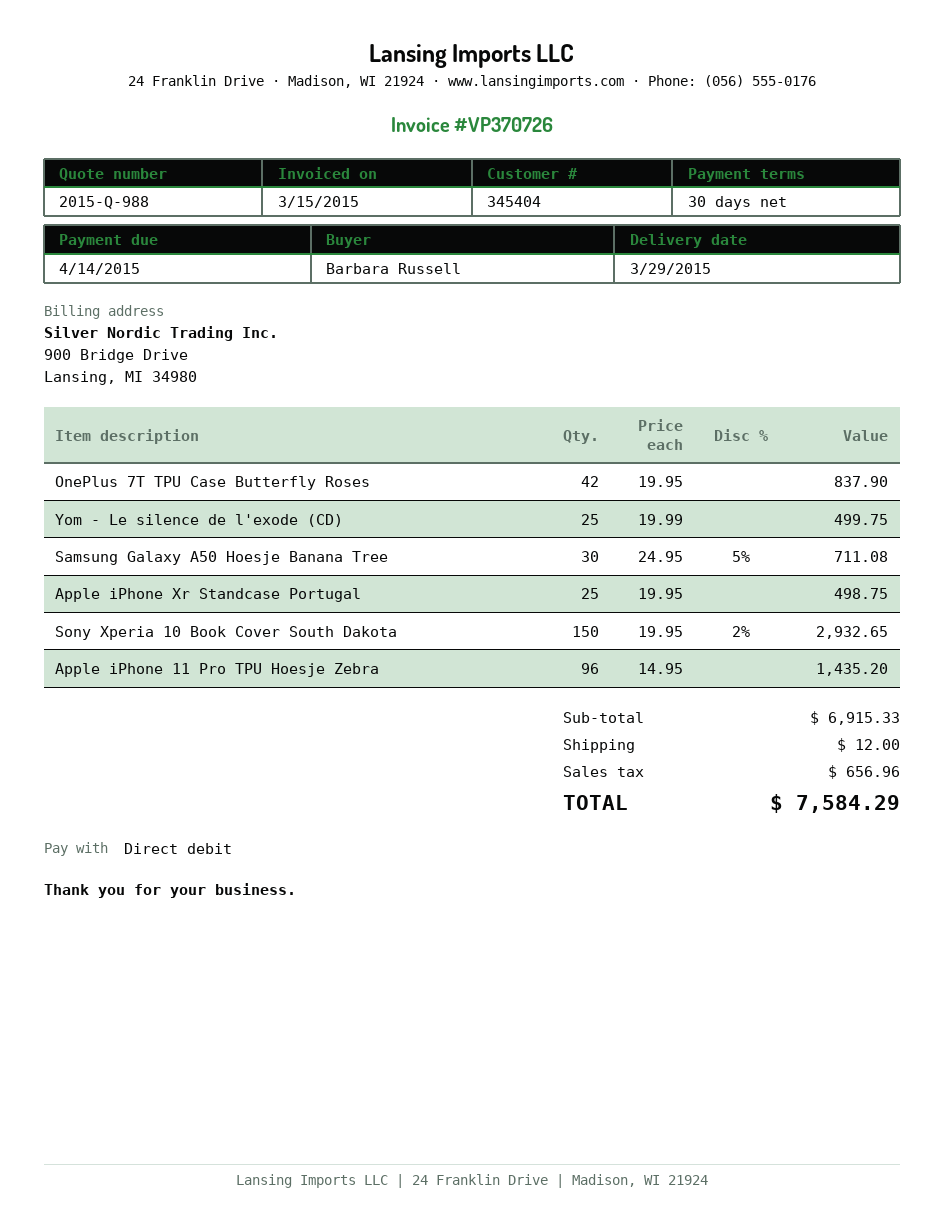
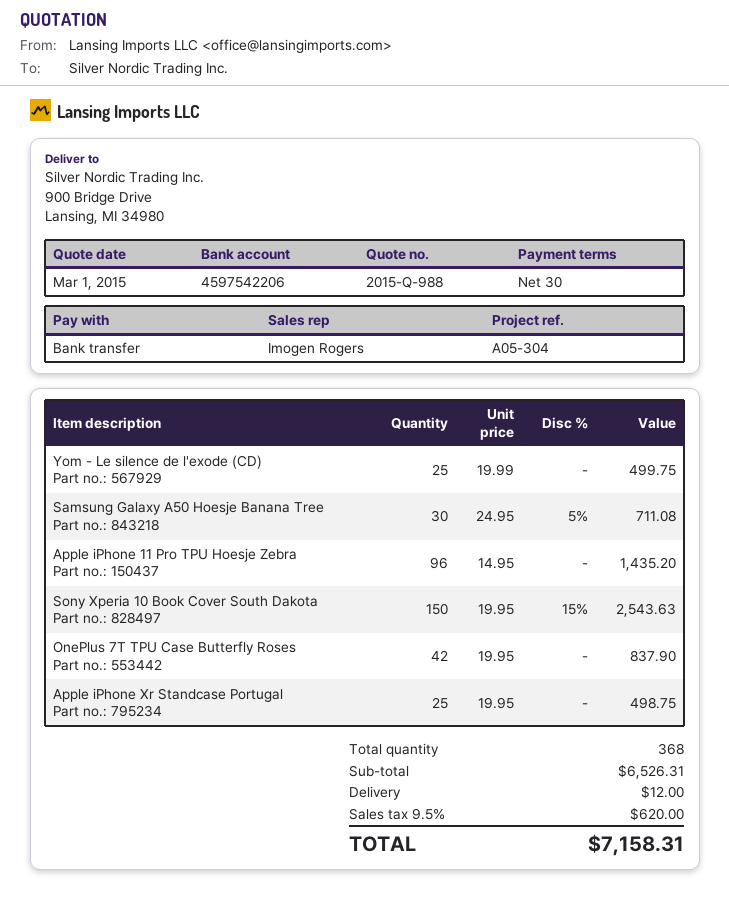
payment method: direct debit -> bank transfer
Sony Xperia 10 Book Cover South Dakota: 150 x 19.95 - 2% = 2932.65 -> 150 x 19.95 - 15% = 2543.63
subtotal: 6915.33 -> 6526.31
tax: 656.96 -> 620.00
total: 7584.29 -> 7158.31

